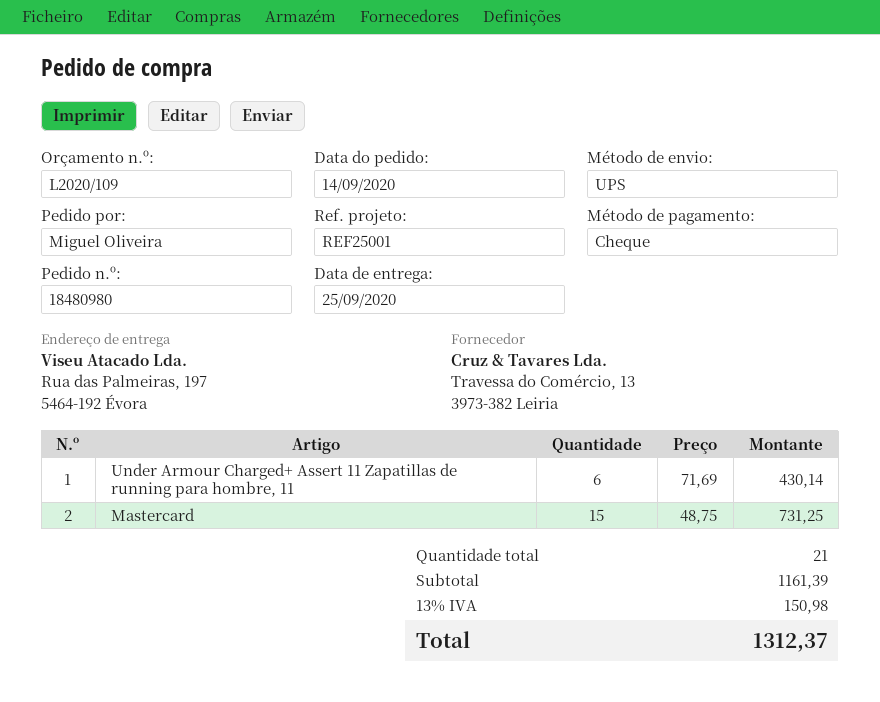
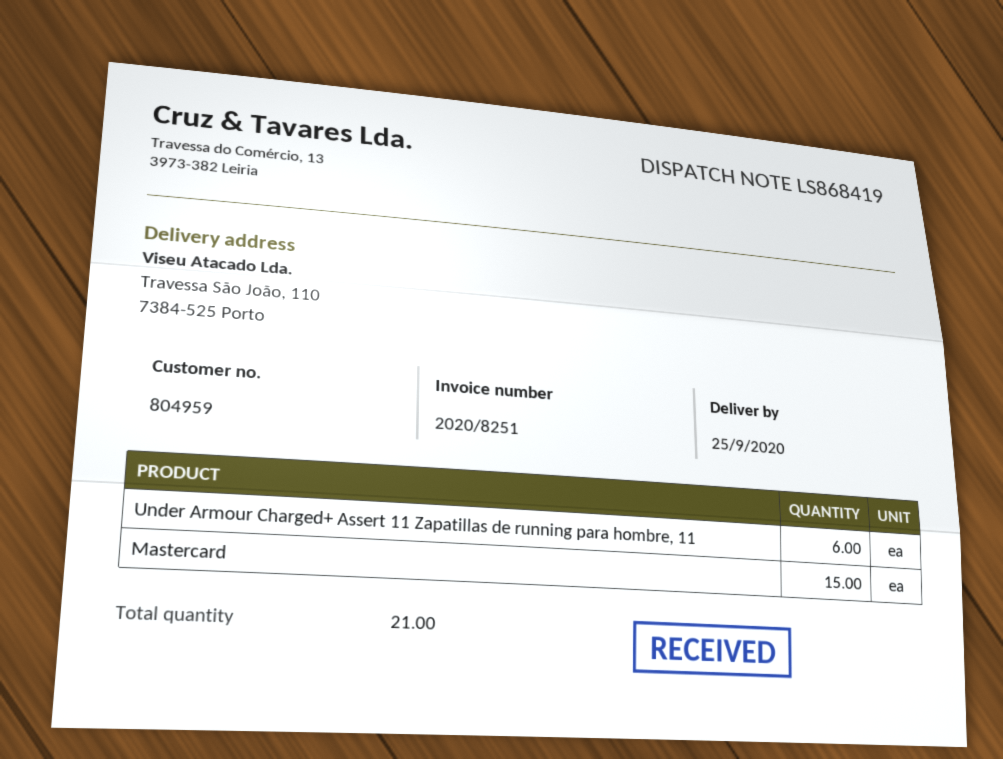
ship to: Rua das Palmeiras, 197, 5464-192 Évora -> Travessa São João, 110, 7384-525 Porto

